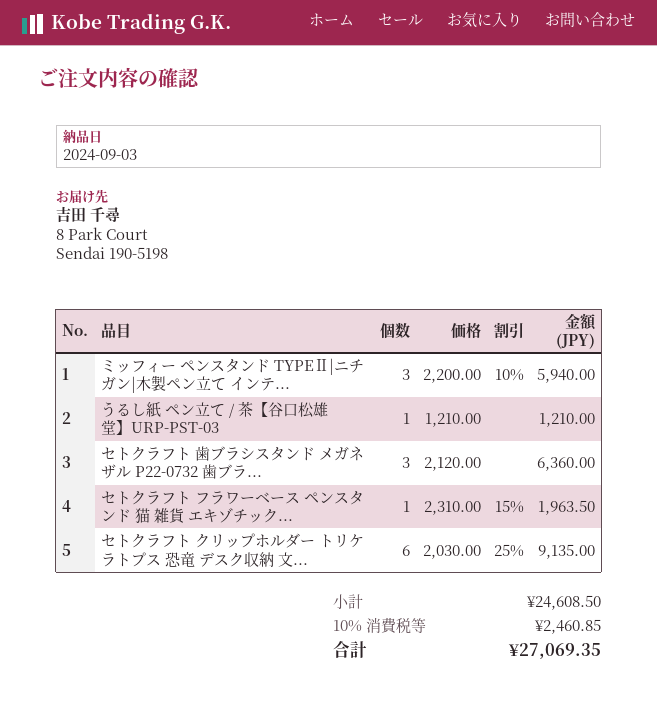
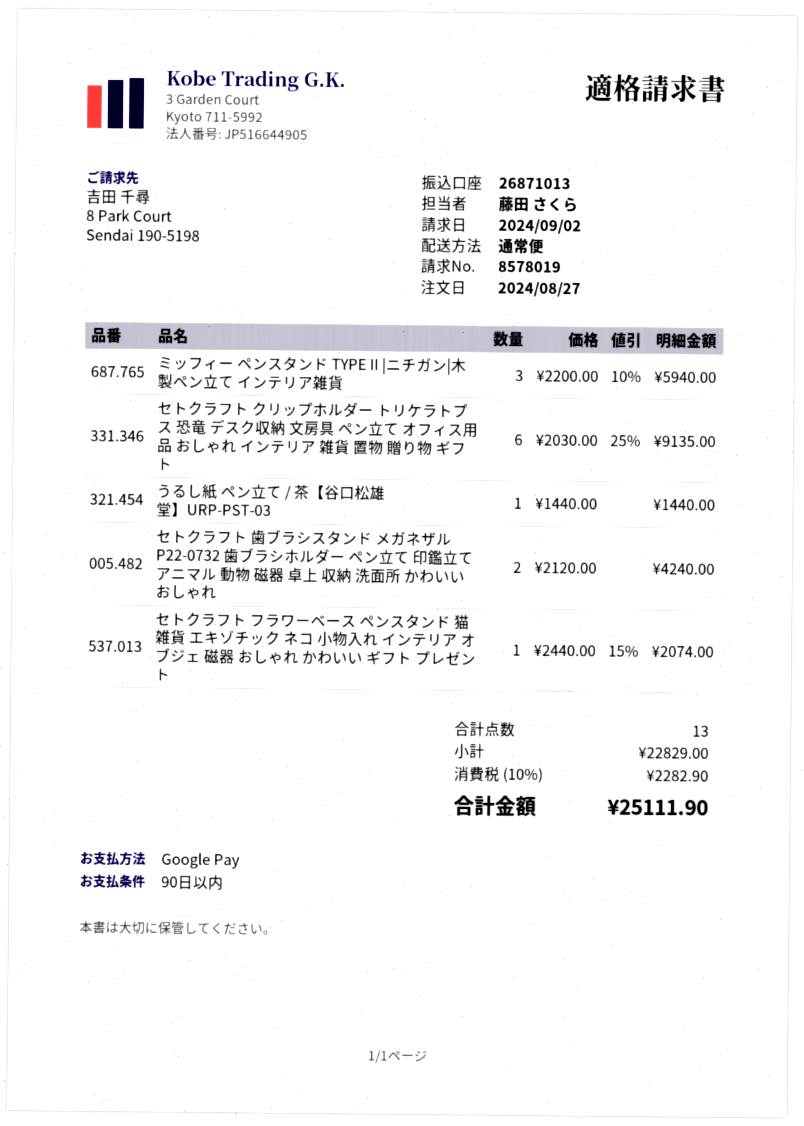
うるし紙 ペン立て / 茶【谷口松雄堂】URP-PST-03: 1 x 1210.00 = 1210.00 -> 1 x 1440.00 = 1440.00
セトクラフト 歯ブラシスタンド メガネザル P22-0732 歯ブラ...: 3 x 2120.00 = 6360.00 -> 2 x 2120.00 = 4240.00
セトクラフト フラワーベース ペンスタンド 猫 雑貨 エキゾチック...: 1 x 2310.00 - 15% = 1963.50 -> 1 x 2440.00 - 15% = 2074.00
subtotal: 24608.50 -> 22829.00
tax: 10% = 2460.85 -> 10% = 2282.90
total: 27069.35 -> 25111.90

